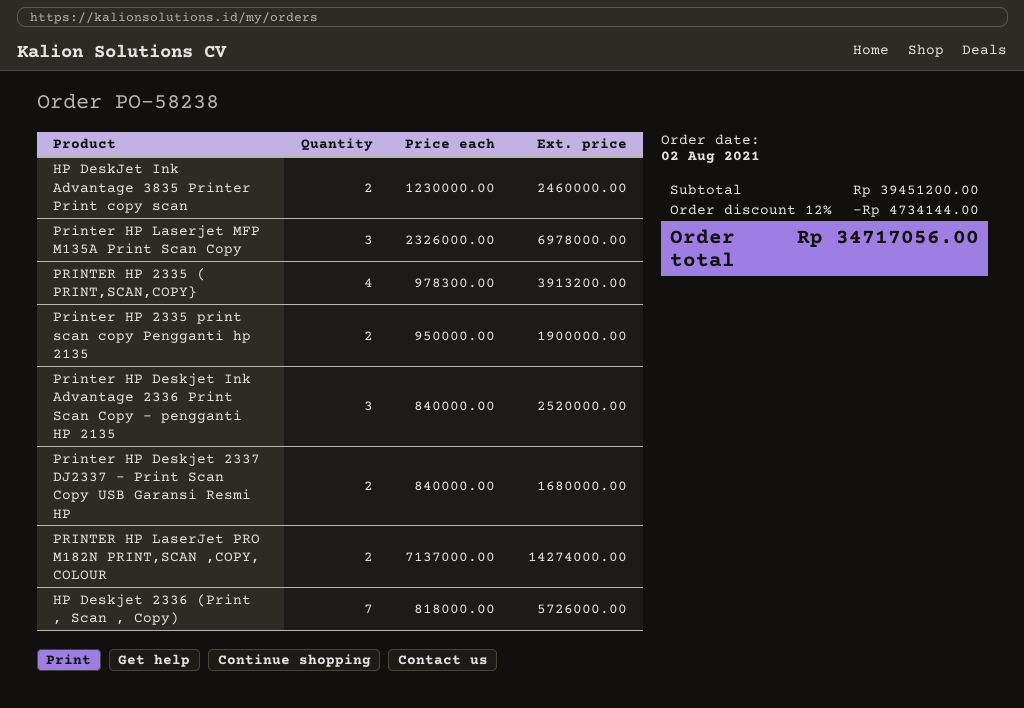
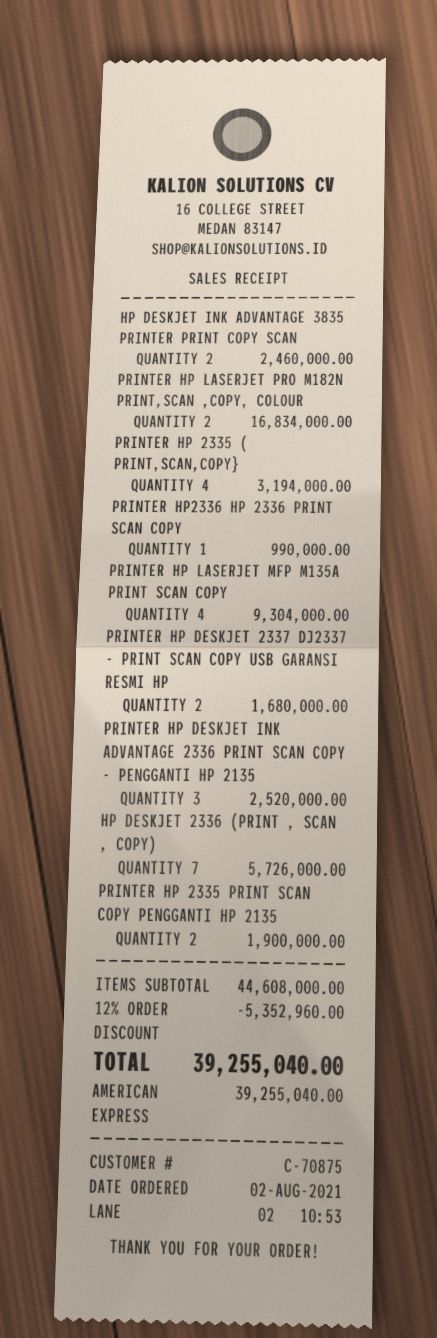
Printer HP Laserjet MFP M135A Print Scan Copy: 3 for 6978000.00 -> 4 for 9304000.00
PRINTER HP 2335 ( PRINT,SCAN,COPY}: 4 for 3913200.00 -> 4 for 3194000.00
PRINTER HP LaserJet PRO M182N PRINT,SCAN ,COPY, COLOUR: 2 for 14274000.00 -> 2 for 16834000.00
PRINTER HP2336 HP 2336 PRINT SCAN COPY: none -> 1 for 990000.00
subtotal: 39451200.00 -> 44608000.00
discount: 12% = 4734144.00 -> 12% = 5352960.00
total: 34717056.00 -> 39255040.00

